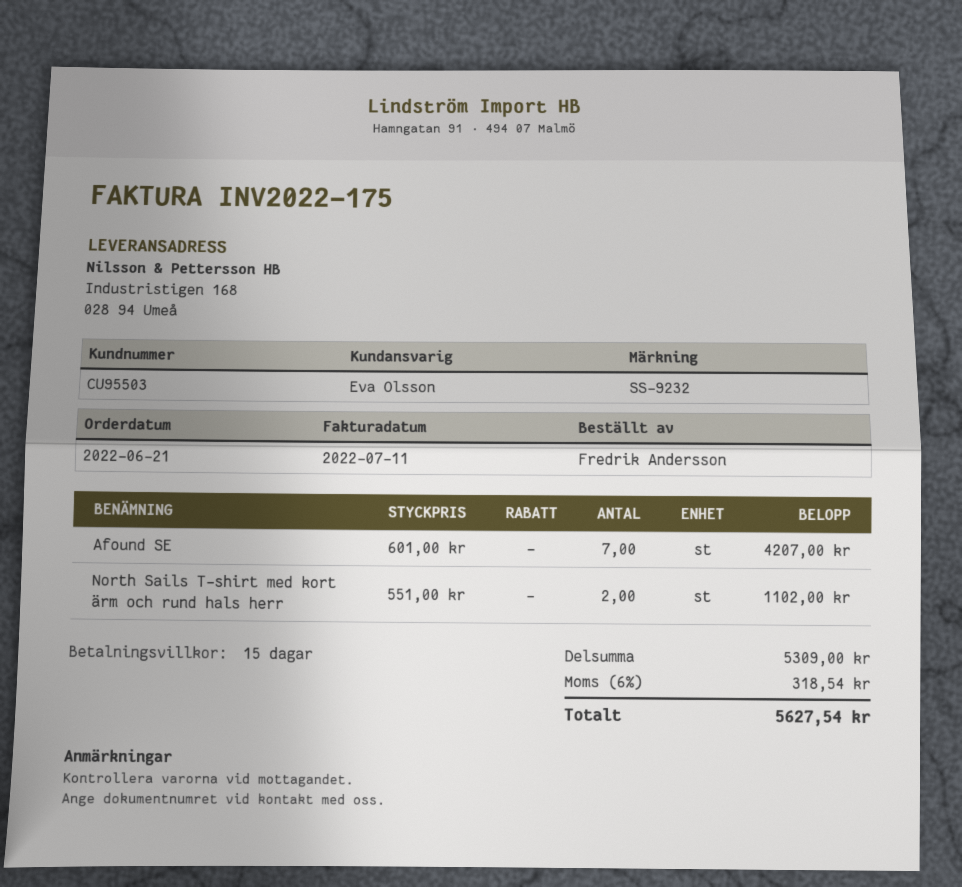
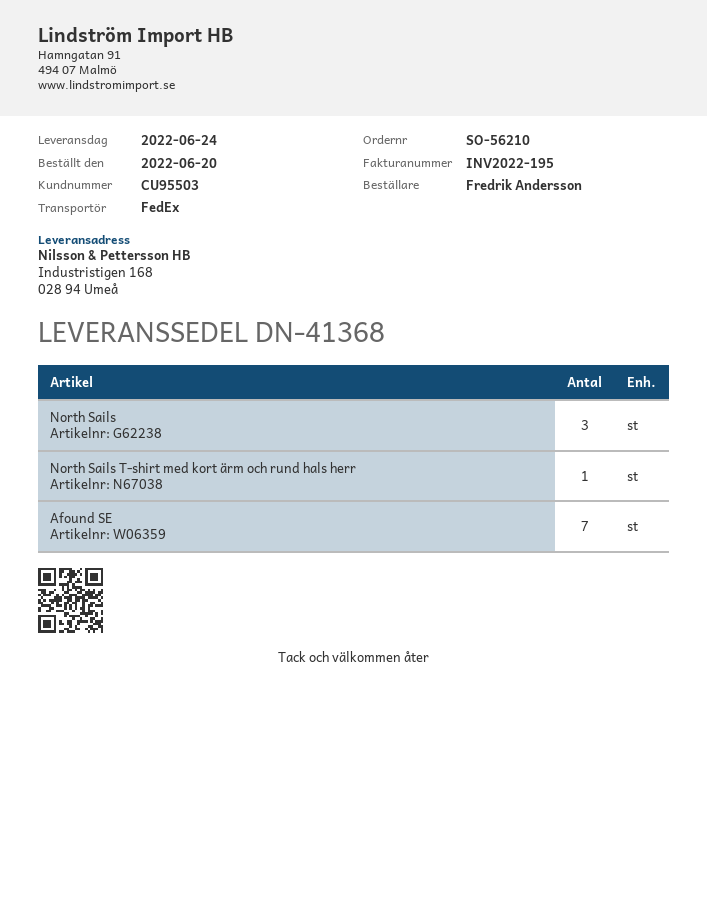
order date: 2022-06-21 -> 2022-06-20
invoice number: INV2022-175 -> INV2022-195
North Sails T-shirt med kort ärm och rund hals herr: 2 -> 1
North Sails: none -> 3

